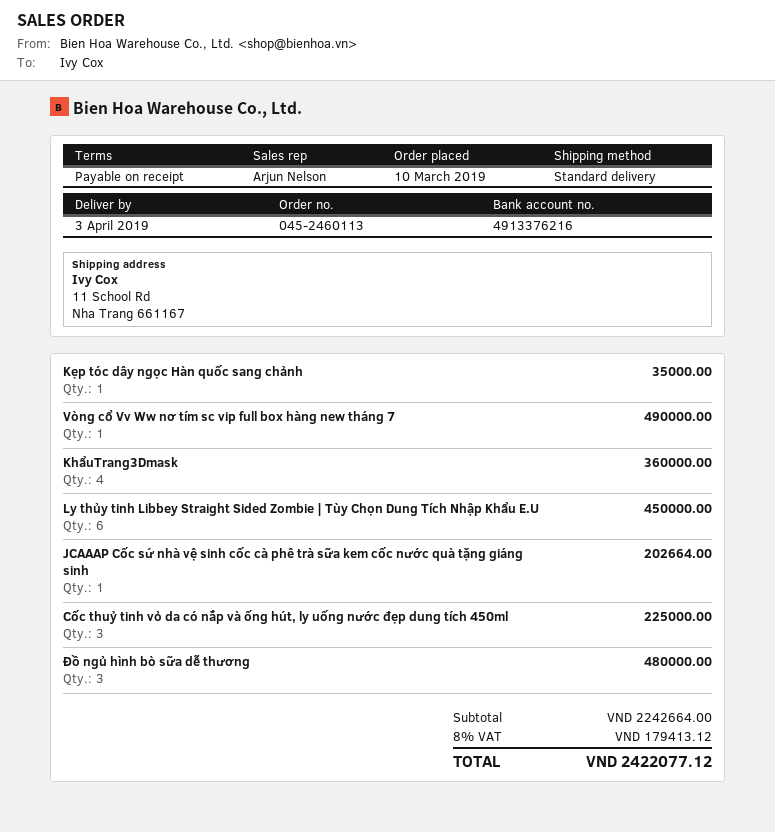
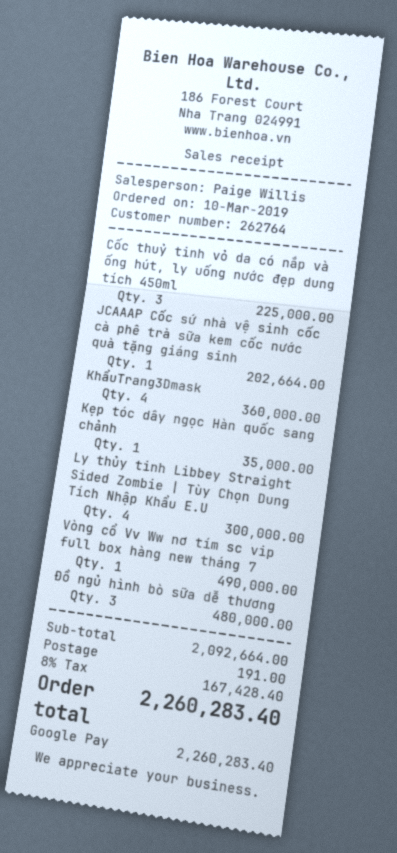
sales rep: Arjun Nelson -> Paige Willis
Ly thủy tinh Libbey Straight Sided Zombie | Tùy Chọn Dung Tích Nhập Khẩu E.U: 6 for 450000.00 -> 4 for 300000.00
subtotal: 2242664.00 -> 2092664.00
shipping: none -> 191.00
tax: 8% = 179413.12 -> 8% = 167428.40
total: 2422077.12 -> 2260283.40

